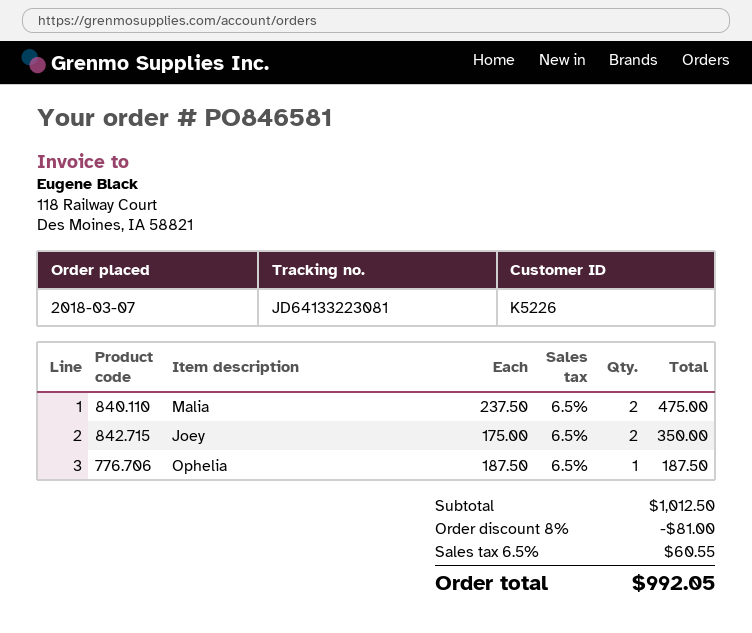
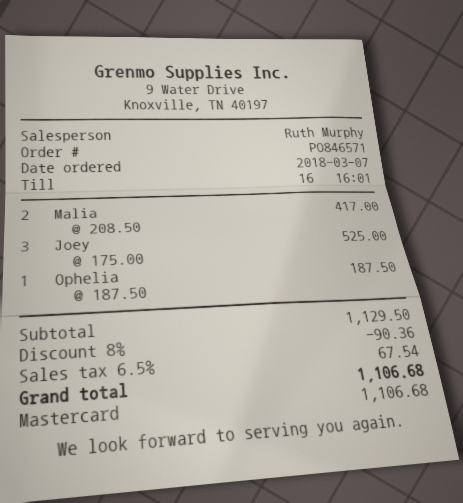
order number: PO846581 -> PO846571
Malia: 2 x 237.50 = 475.00 -> 2 x 208.50 = 417.00
Joey: 2 x 175.00 = 350.00 -> 3 x 175.00 = 525.00
subtotal: 1012.50 -> 1129.50
discount: 8% = 81.00 -> 8% = 90.36
tax: 6.5% = 60.55 -> 6.5% = 67.54
total: 992.05 -> 1106.68

